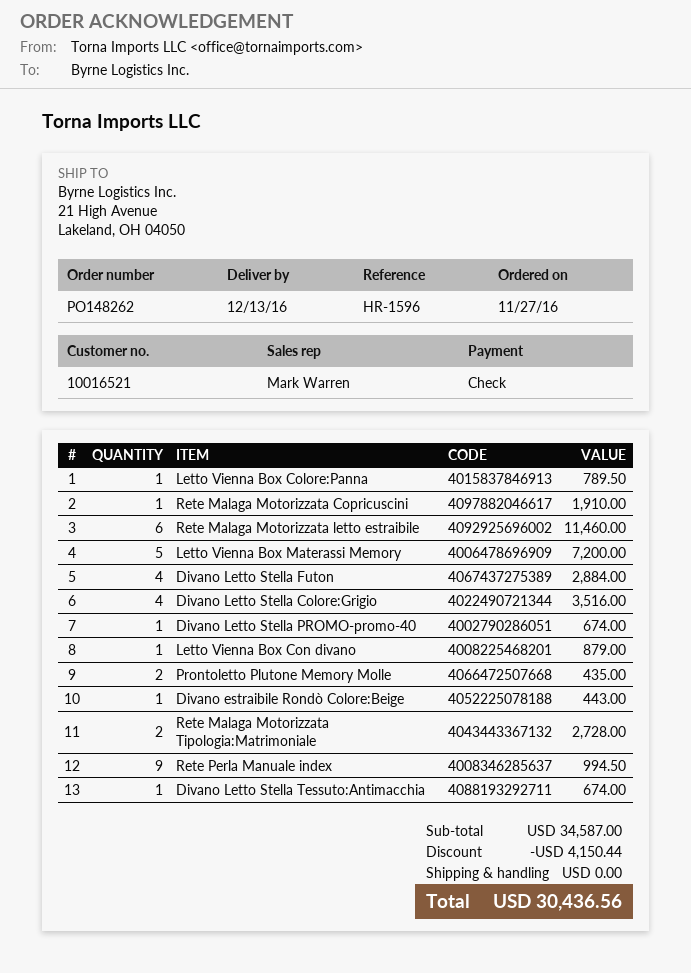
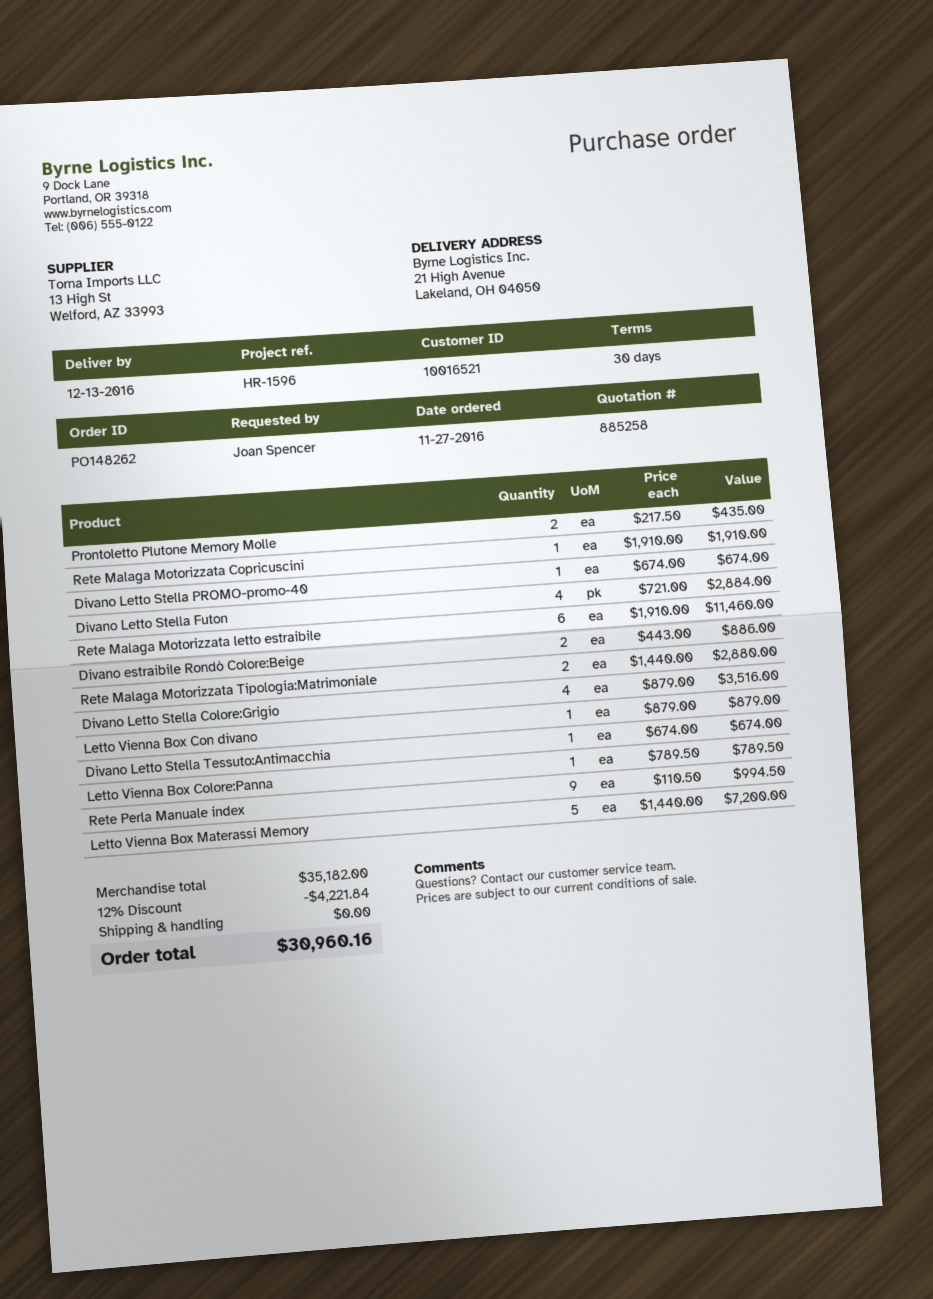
Divano estraibile Rondò Colore:Beige: 1 for 443.00 -> 2 for 886.00
Rete Malaga Motorizzata Tipologia:Matrimoniale: 2 for 2728.00 -> 2 for 2880.00
subtotal: 34587.00 -> 35182.00
discount: 4150.44 -> 4221.84
total: 30436.56 -> 30960.16

